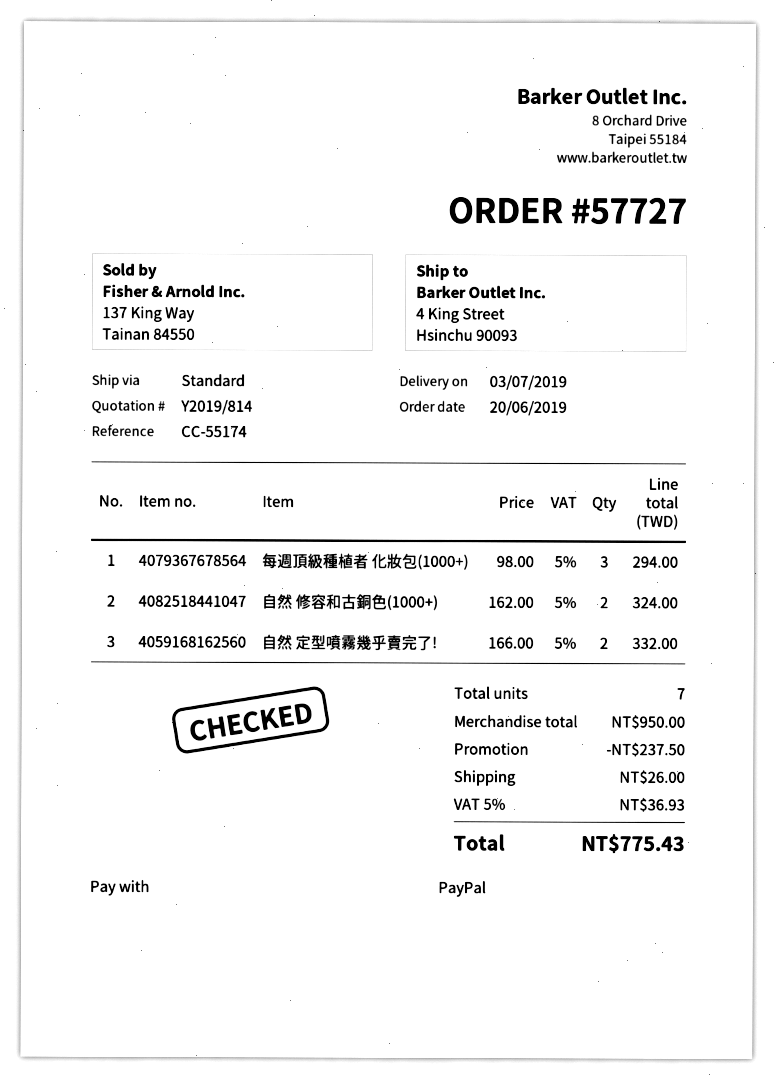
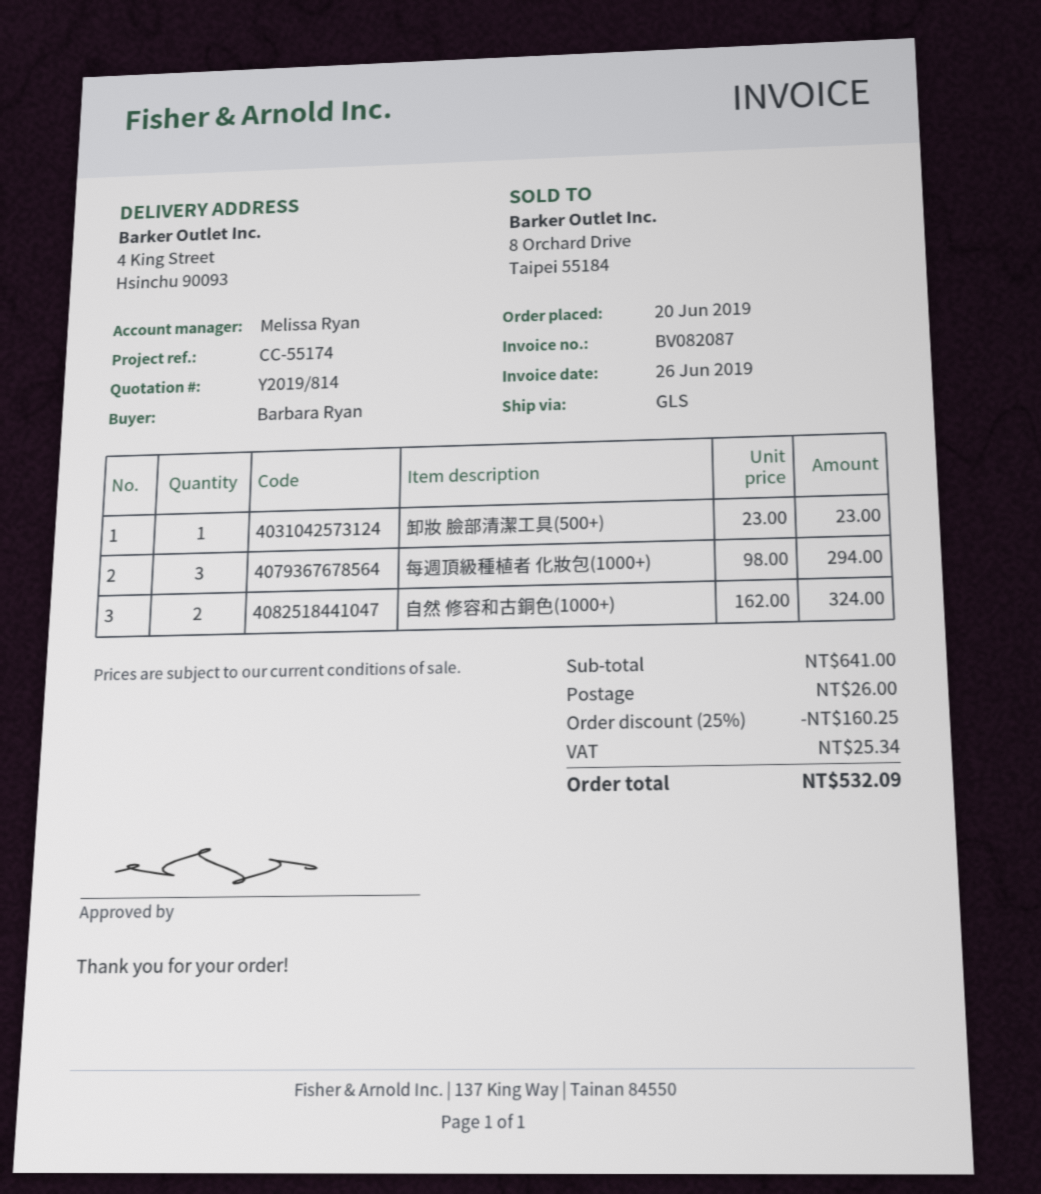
shipping method: standard -> GLS
自然 定型噴霧幾乎賣完了!: 2 x 166.00 = 332.00 -> none
卸妝 臉部清潔工具(500+): none -> 1 x 23.00 = 23.00
subtotal: 950.00 -> 641.00
discount: 237.50 -> 160.25
tax: 36.93 -> 25.34
total: 775.43 -> 532.09

